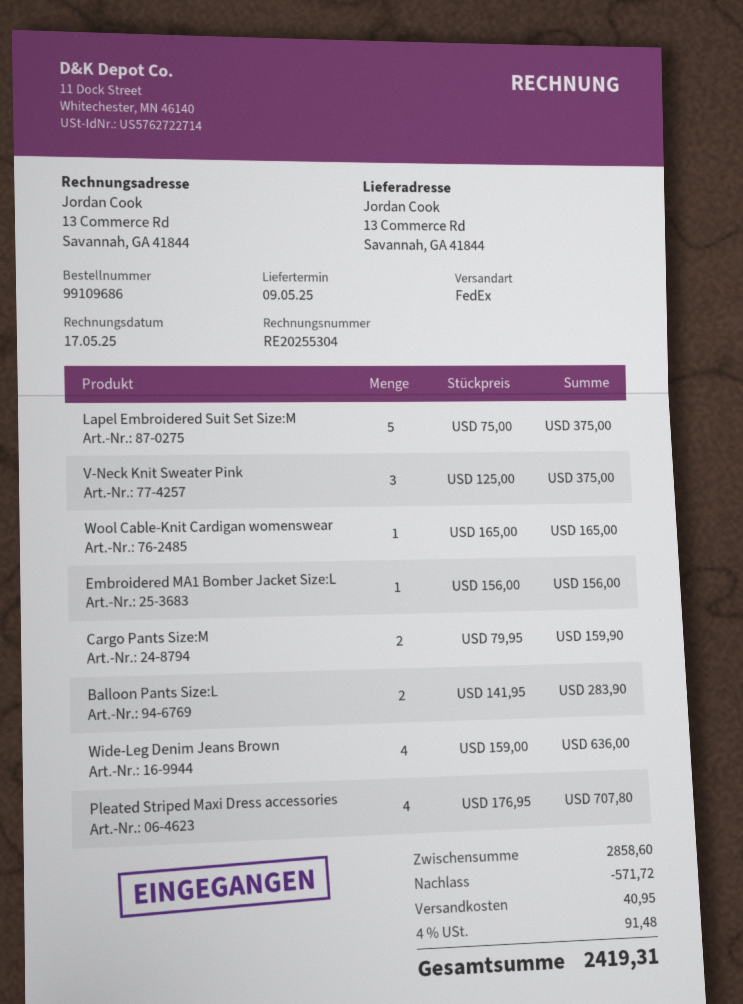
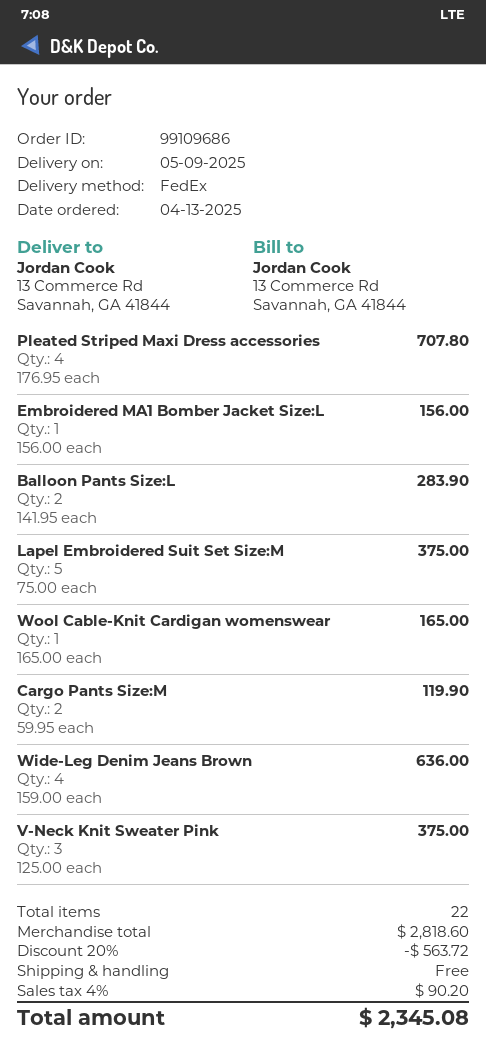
Cargo Pants Size:M: 2 x 79.95 = 159.90 -> 2 x 59.95 = 119.90
subtotal: 2858.60 -> 2818.60
discount: 571.72 -> 563.72
shipping: 40.95 -> 0.00
tax: 4% = 91.48 -> 4% = 90.20
total: 2419.31 -> 2345.08

